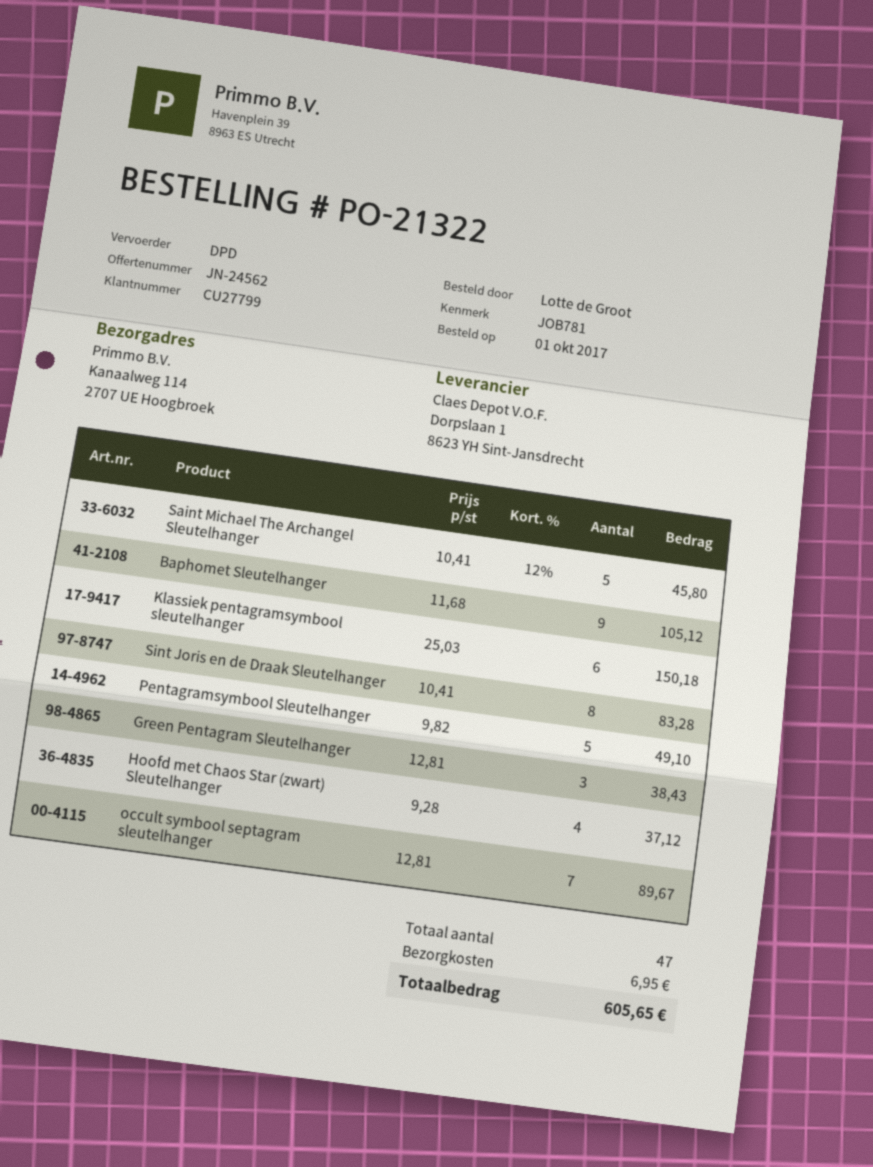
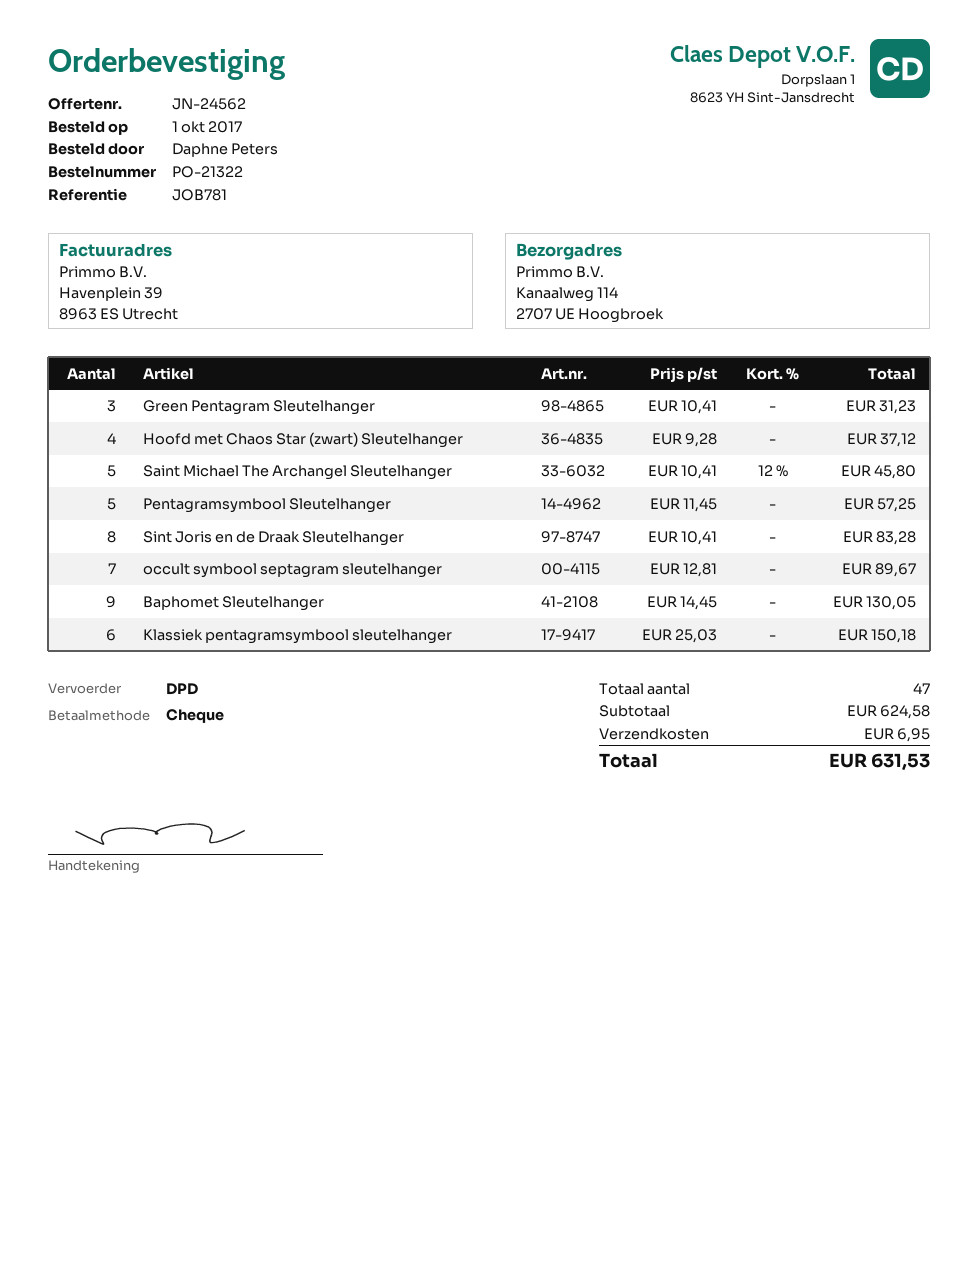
ordered by: Lotte de Groot -> Daphne Peters
Baphomet Sleutelhanger: 9 x 11.68 = 105.12 -> 9 x 14.45 = 130.05
Pentagramsymbool Sleutelhanger: 5 x 9.82 = 49.10 -> 5 x 11.45 = 57.25
Green Pentagram Sleutelhanger: 3 x 12.81 = 38.43 -> 3 x 10.41 = 31.23
total: 605.65 -> 631.53

